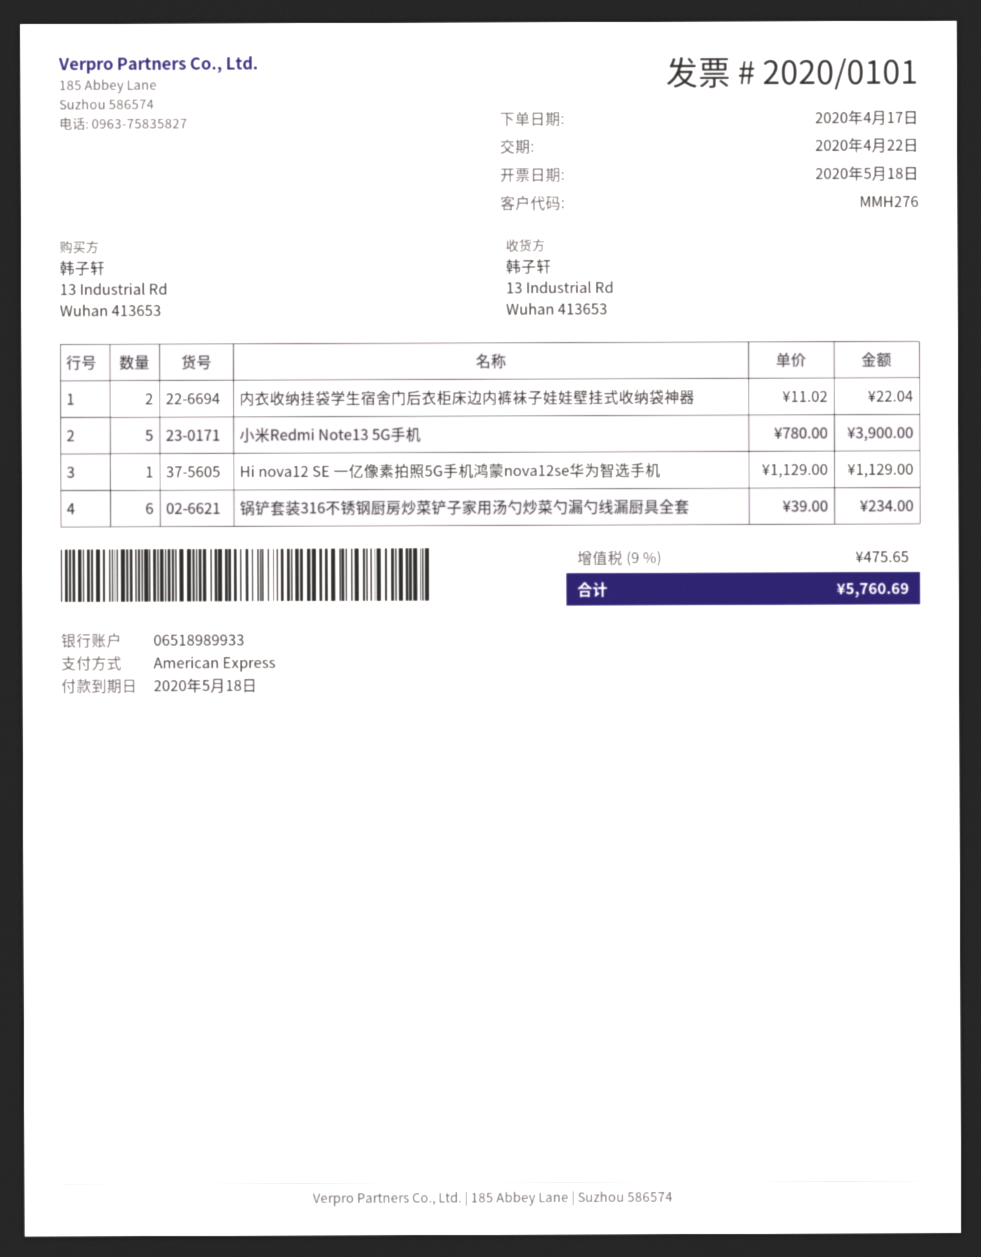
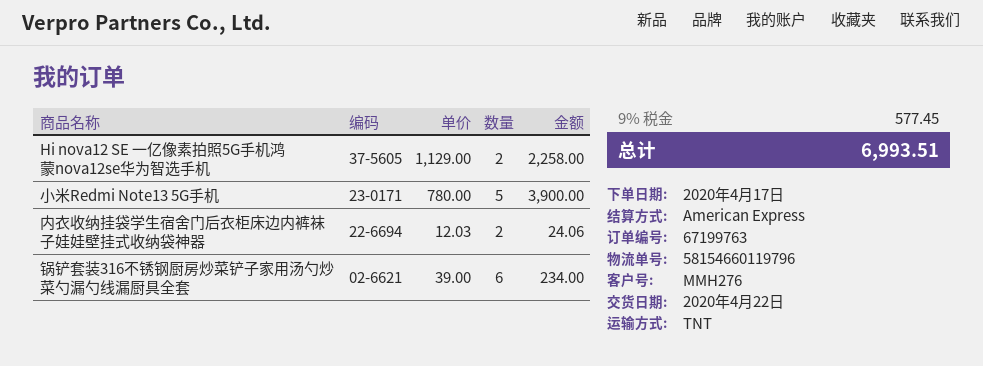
内衣收纳挂袋学生宿舍门后衣柜床边内裤袜子娃娃壁挂式收纳袋神器: 2 x 11.02 = 22.04 -> 2 x 12.03 = 24.06
Hi nova12 SE 一亿像素拍照5G手机鸿蒙nova12se华为智选手机: 1 x 1129.00 = 1129.00 -> 2 x 1129.00 = 2258.00
tax: 9% = 475.65 -> 9% = 577.45
total: 5760.69 -> 6993.51

